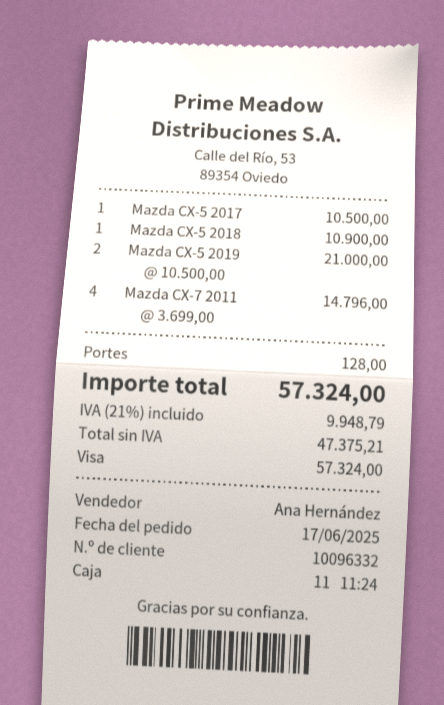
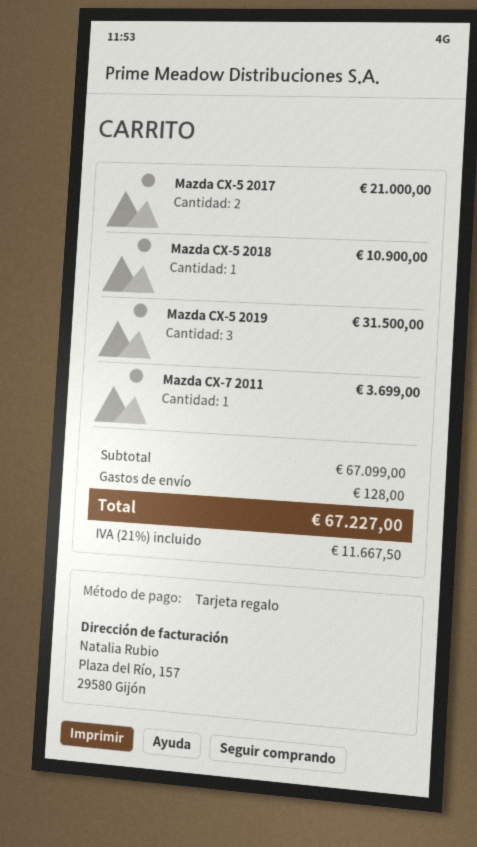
payment method: Visa -> gift card
Mazda CX-5 2017: 1 for 10500.00 -> 2 for 21000.00
Mazda CX-5 2019: 2 for 21000.00 -> 3 for 31500.00
Mazda CX-7 2011: 4 for 14796.00 -> 1 for 3699.00
tax: 21% = 9948.79 -> 21% = 11667.50
total: 57324.00 -> 67227.00

